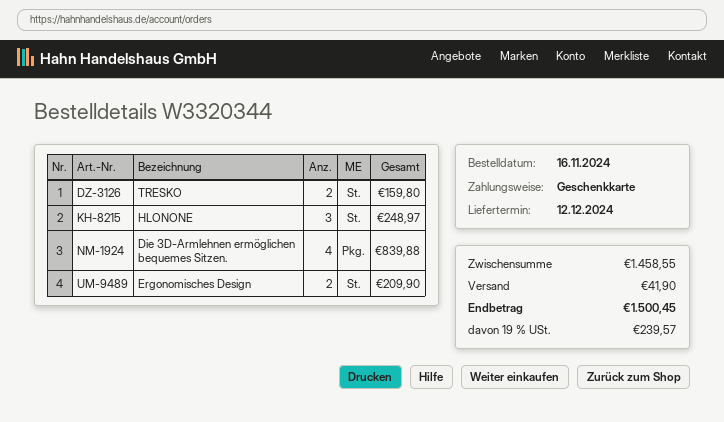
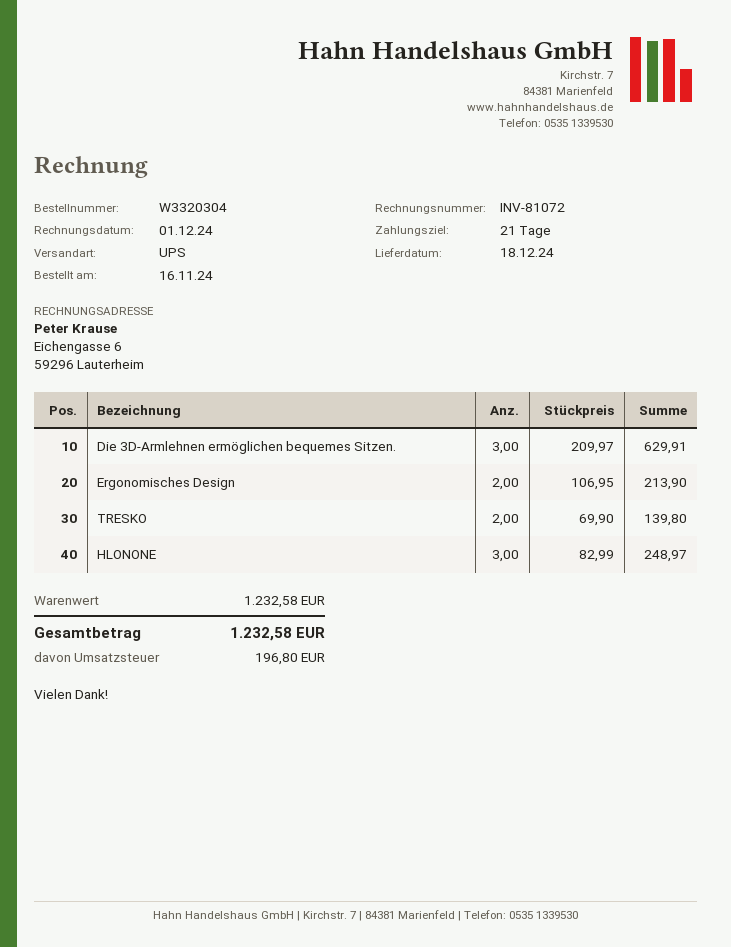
order number: W3320344 -> W3320304
delivery date: 2024-12-12 -> 2024-12-18
TRESKO: 2 for 159.80 -> 2 for 139.80
Die 3D-Armlehnen ermöglichen bequemes Sitzen.: 4 for 839.88 -> 3 for 629.91
Ergonomisches Design: 2 for 209.90 -> 2 for 213.90
subtotal: 1458.55 -> 1232.58
shipping: 41.90 -> none
tax: 239.57 -> 196.80
total: 1500.45 -> 1232.58

